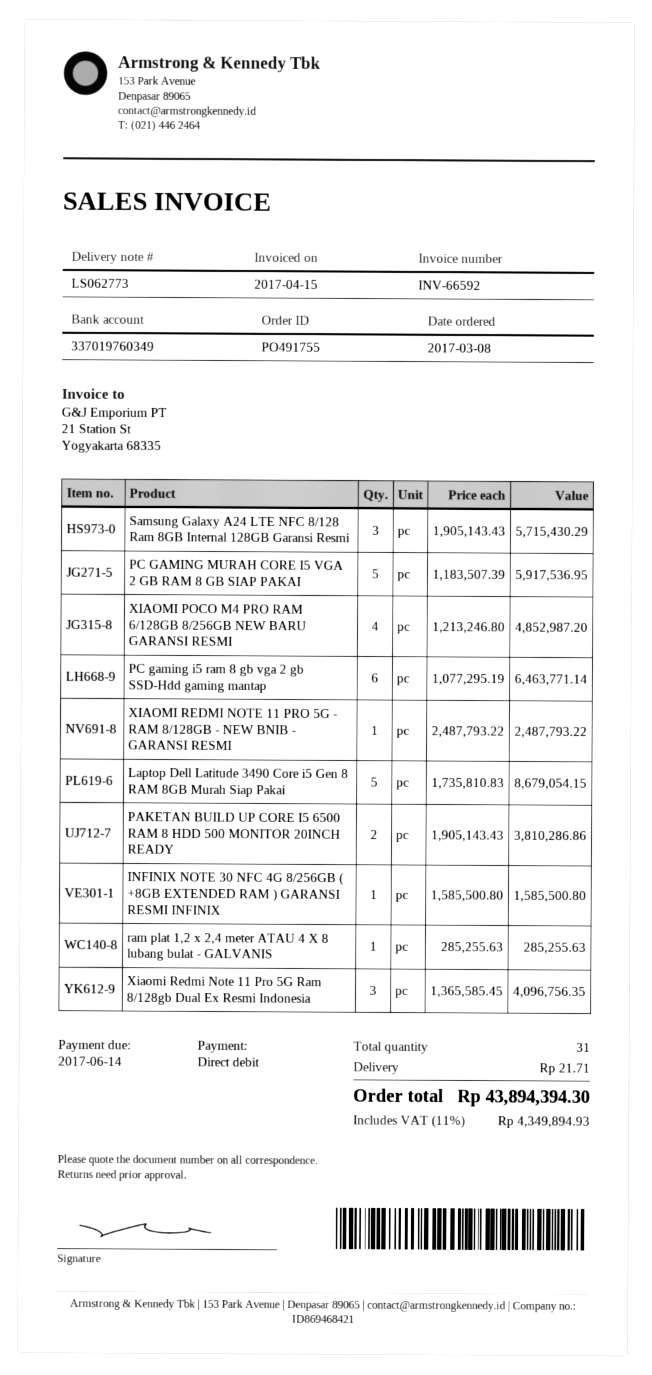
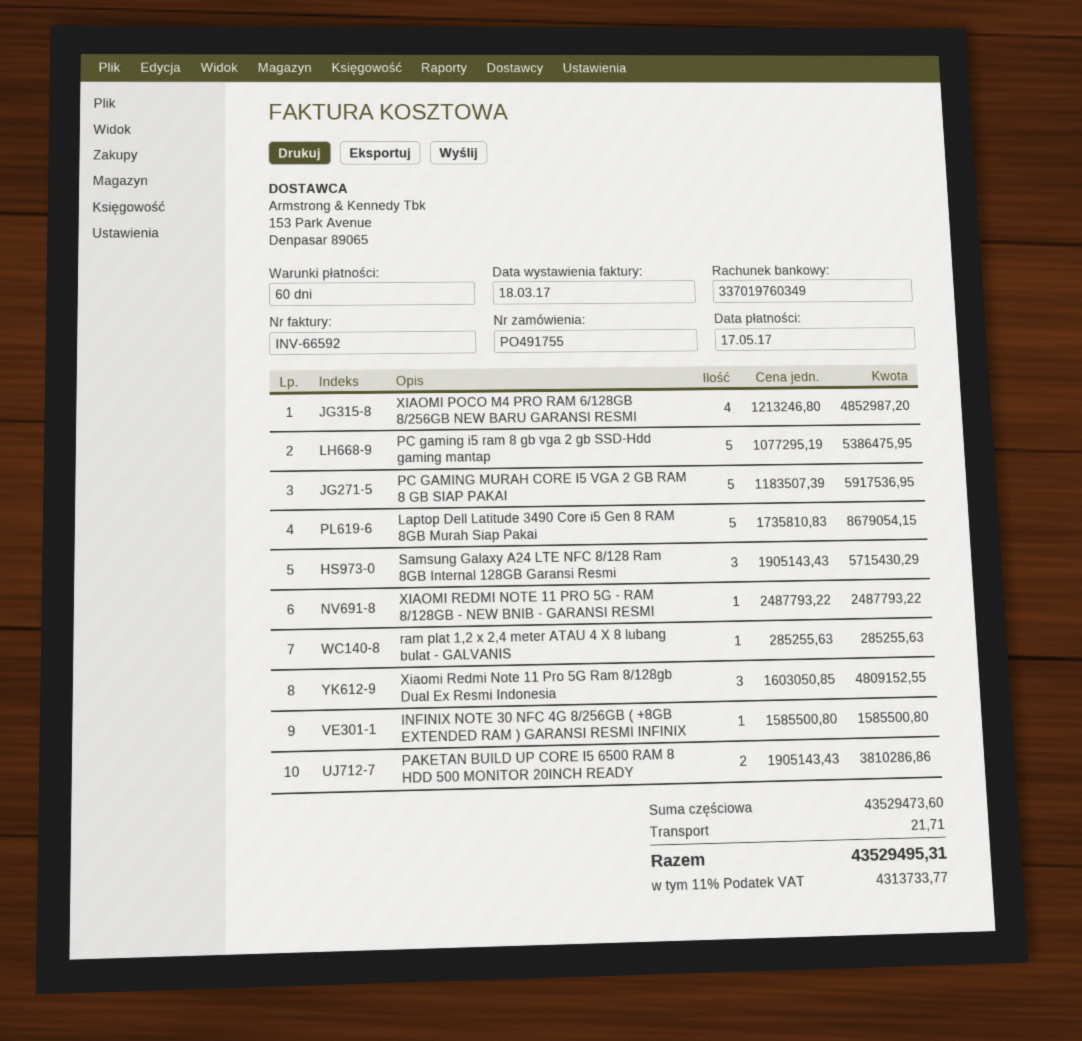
invoice date: 2017-04-15 -> 2017-03-18
due date: 2017-06-14 -> 2017-05-17
PC gaming i5 ram 8 gb vga 2 gb SSD-Hdd gaming mantap: 6 x 1077295.19 = 6463771.14 -> 5 x 1077295.19 = 5386475.95
Xiaomi Redmi Note 11 Pro 5G Ram 8/128gb Dual Ex Resmi Indonesia: 3 x 1365585.45 = 4096756.35 -> 3 x 1603050.85 = 4809152.55
tax: 11% = 4349894.93 -> 11% = 4313733.77
total: 43894394.30 -> 43529495.31

